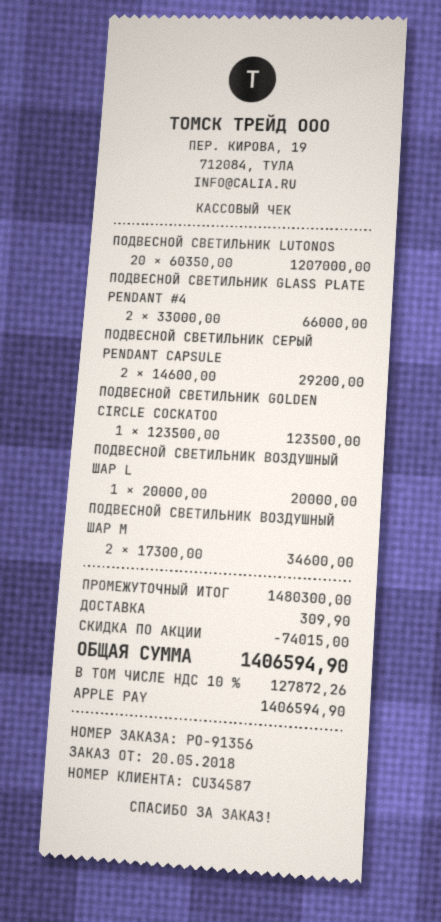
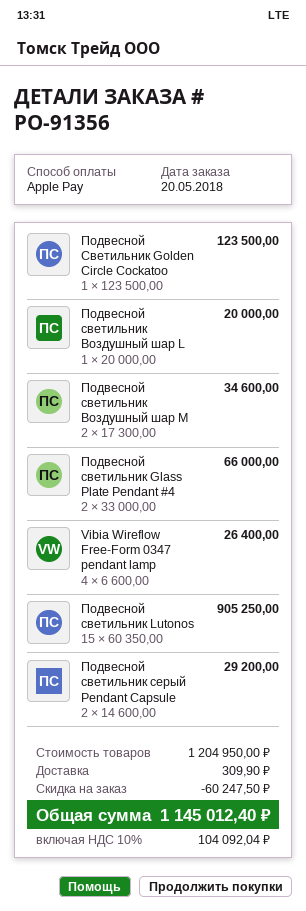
ПОДВЕСНОЙ СВЕТИЛЬНИК LUTONOS: 20 x 60350.00 = 1207000.00 -> 15 x 60350.00 = 905250.00
Vibia Wireflow Free-Form 0347 pendant lamp: none -> 4 x 6600.00 = 26400.00
subtotal: 1480300.00 -> 1204950.00
discount: 74015.00 -> 60247.50
tax: 10% = 127872.26 -> 10% = 104092.04
total: 1406594.90 -> 1145012.40

